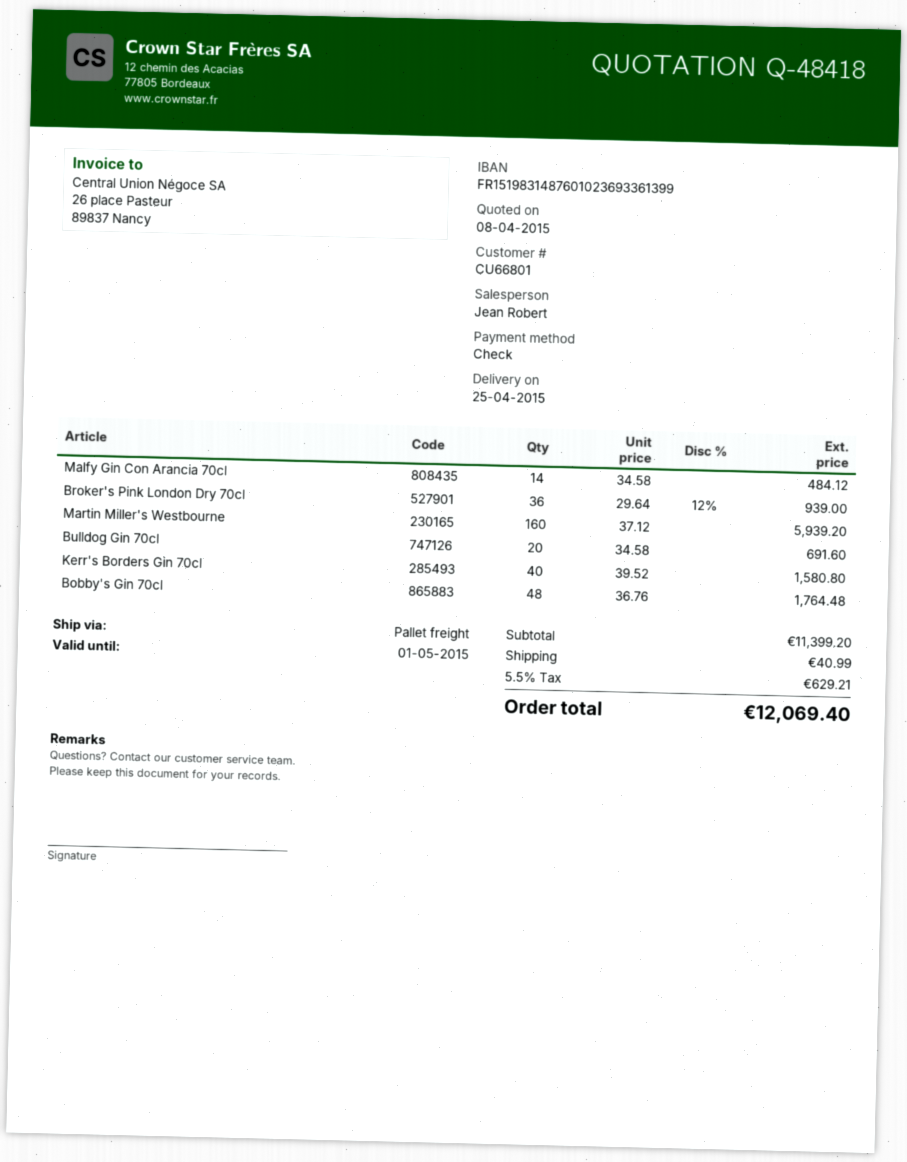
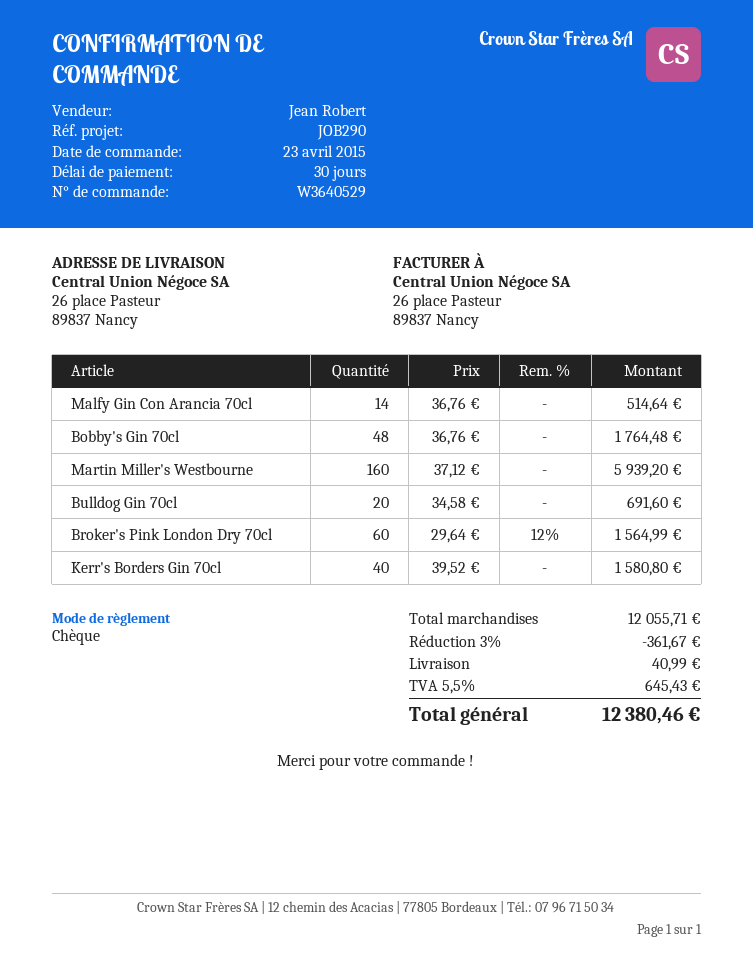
Malfy Gin Con Arancia 70cl: 14 x 34.58 = 484.12 -> 14 x 36.76 = 514.64
Broker's Pink London Dry 70cl: 36 x 29.64 - 12% = 939.00 -> 60 x 29.64 - 12% = 1564.99
subtotal: 11399.20 -> 12055.71
discount: none -> 3% = 361.67
tax: 5.5% = 629.21 -> 5.5% = 645.43
total: 12069.40 -> 12380.46

